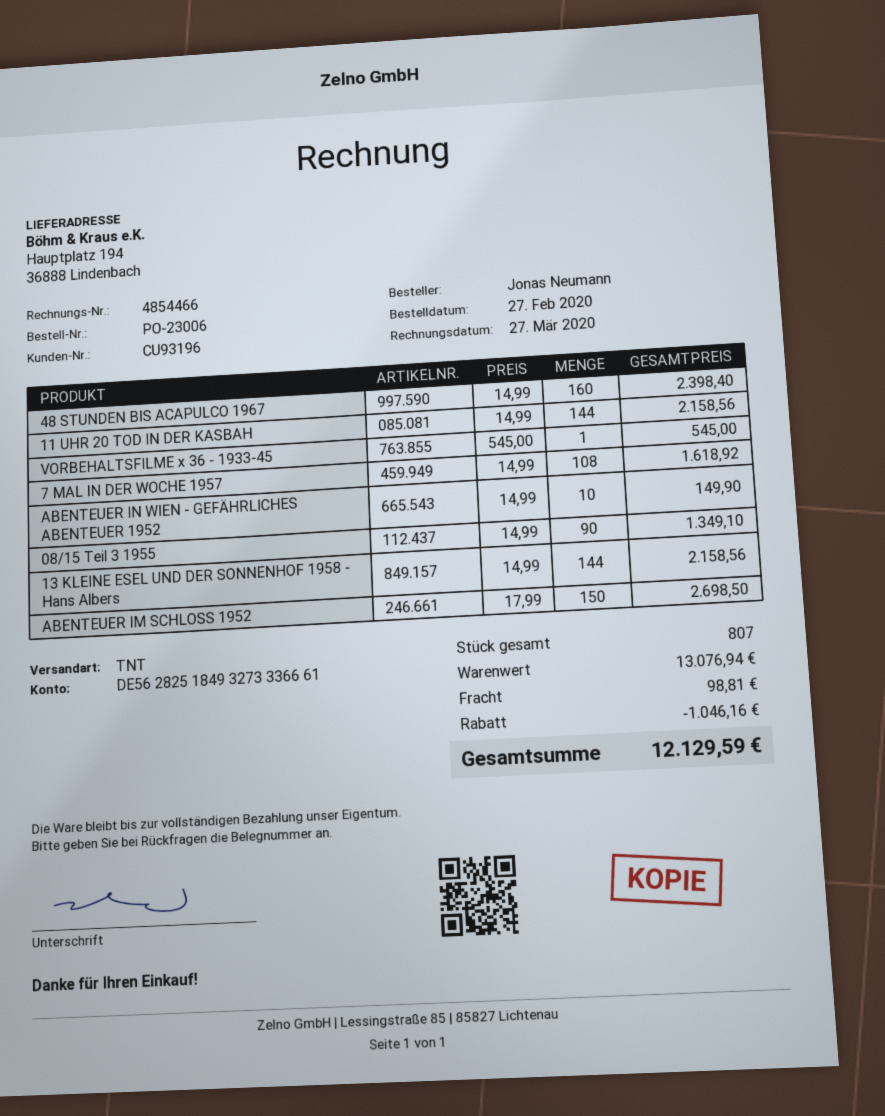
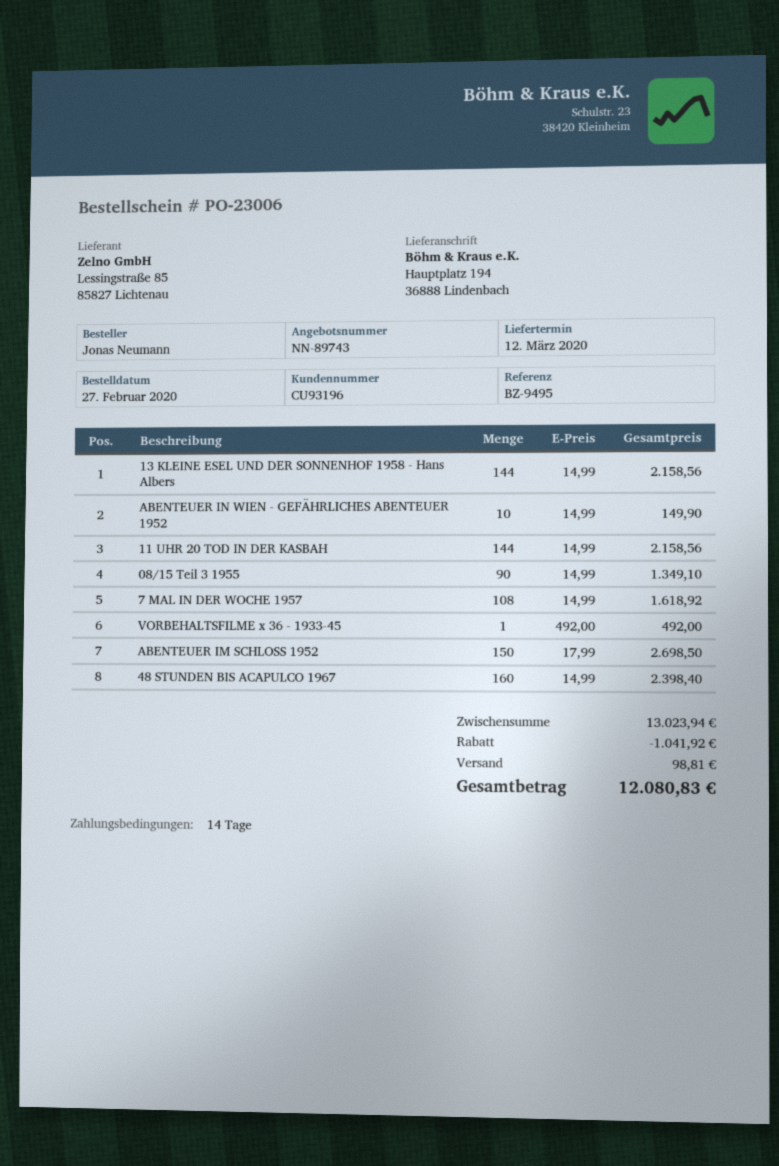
VORBEHALTSFILME x 36 - 1933-45: 1 x 545.00 = 545.00 -> 1 x 492.00 = 492.00
subtotal: 13076.94 -> 13023.94
discount: 1046.16 -> 1041.92
total: 12129.59 -> 12080.83

